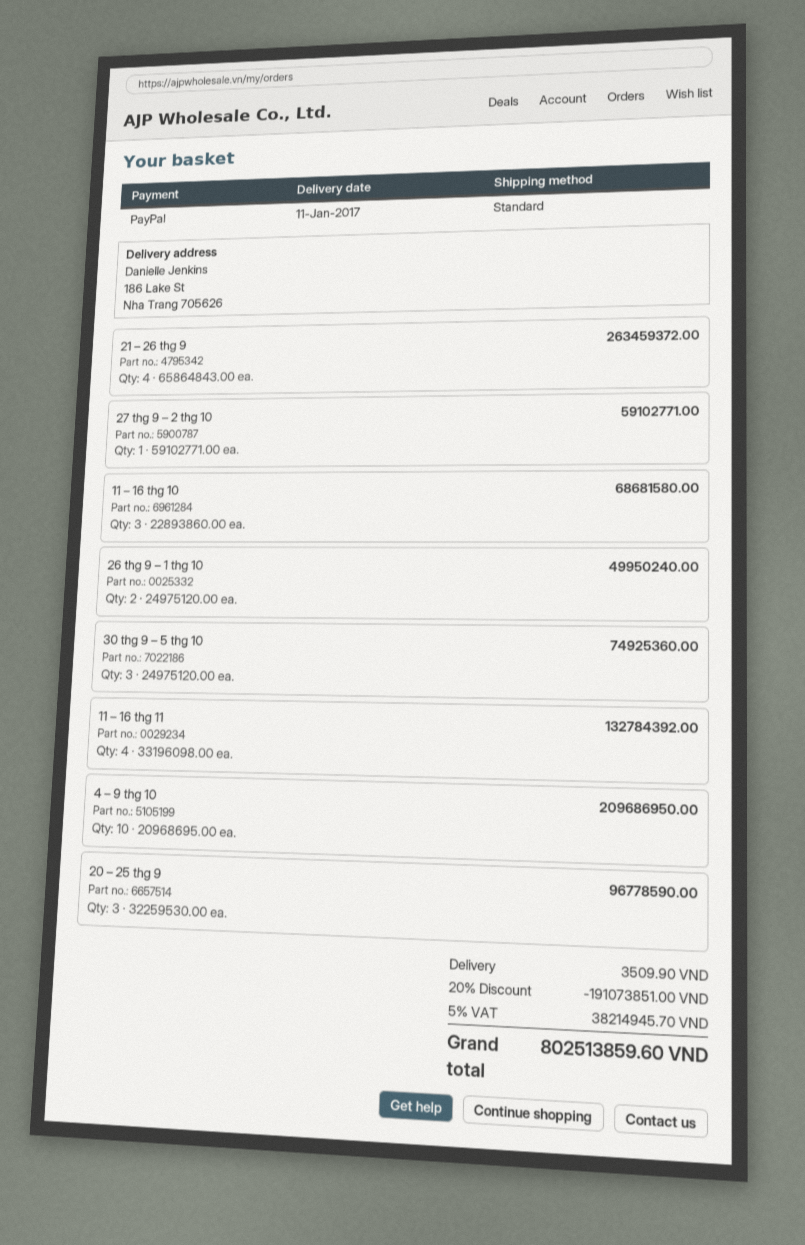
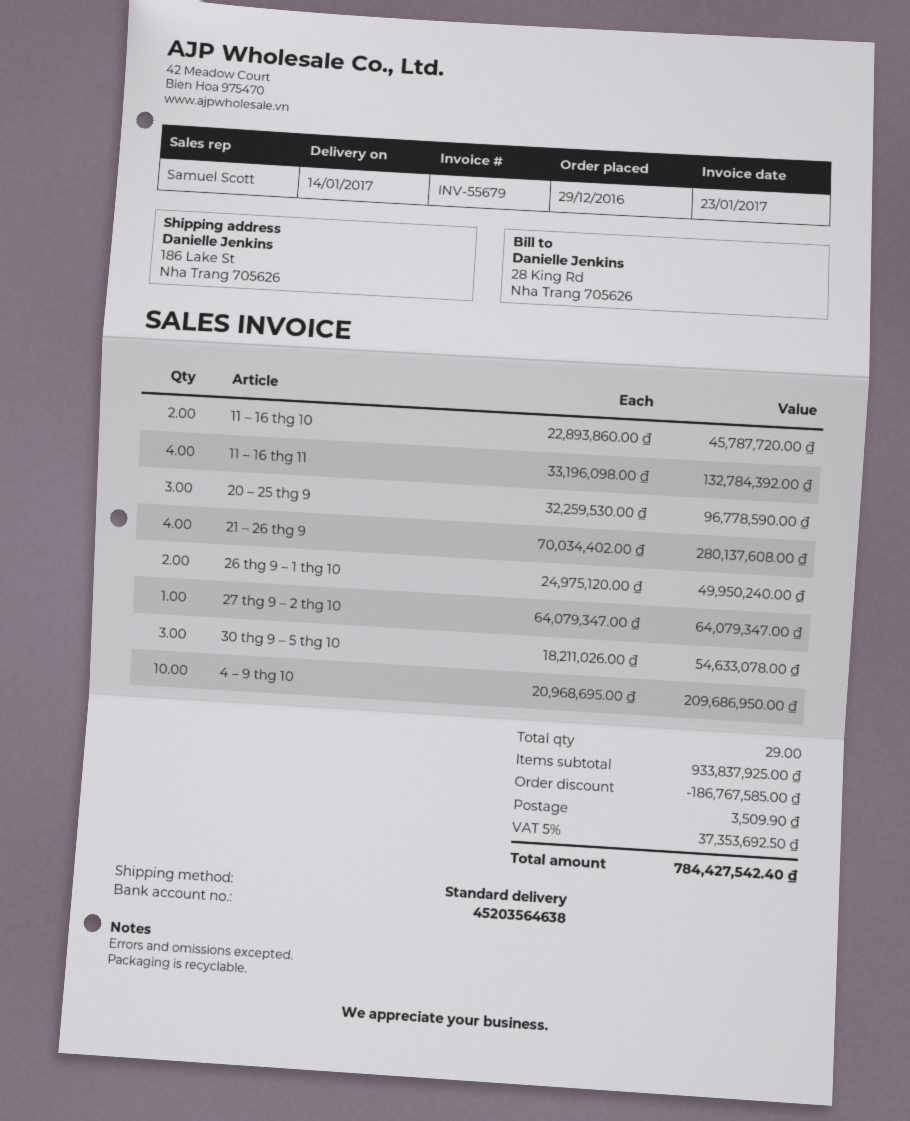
delivery date: 2017-01-11 -> 2017-01-14
21 – 26 thg 9: 4 x 65864843.00 = 263459372.00 -> 4 x 70034402.00 = 280137608.00
27 thg 9 – 2 thg 10: 1 x 59102771.00 = 59102771.00 -> 1 x 64079347.00 = 64079347.00
11 – 16 thg 10: 3 x 22893860.00 = 68681580.00 -> 2 x 22893860.00 = 45787720.00
30 thg 9 – 5 thg 10: 3 x 24975120.00 = 74925360.00 -> 3 x 18211026.00 = 54633078.00
discount: 191073851.00 -> 186767585.00
tax: 5% = 38214945.70 -> 5% = 37353692.50
total: 802513859.60 -> 784427542.40

